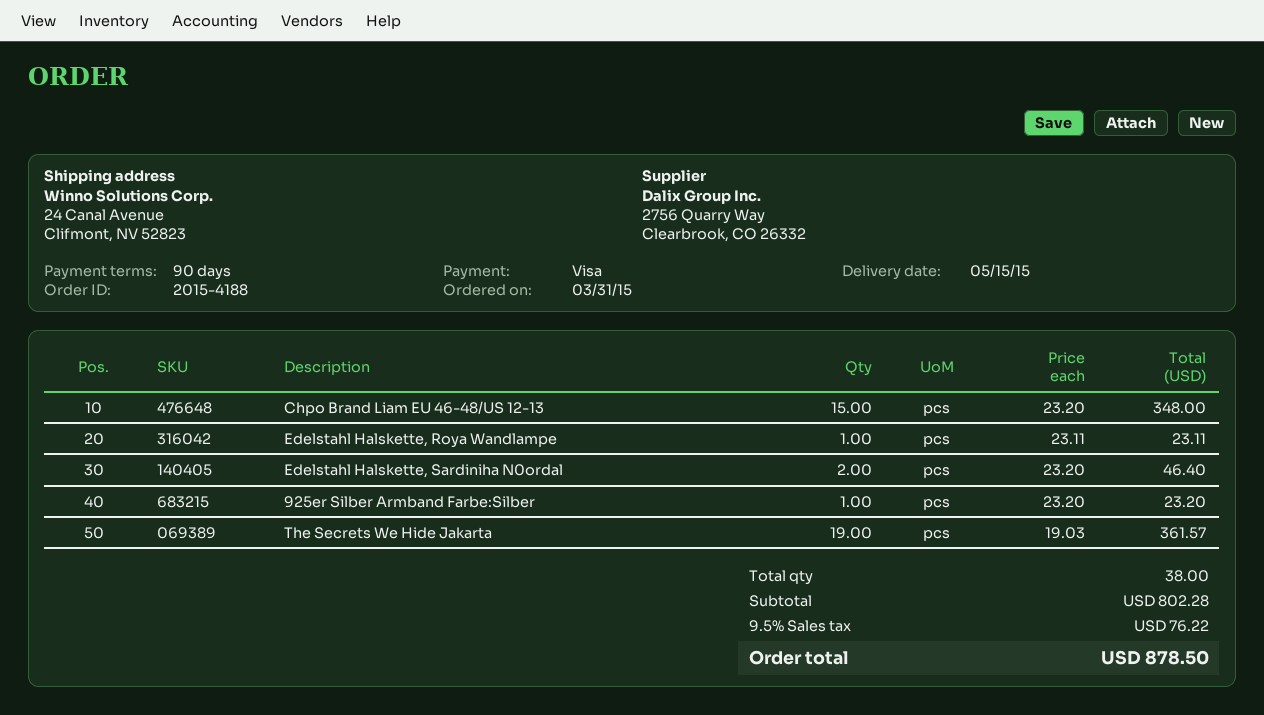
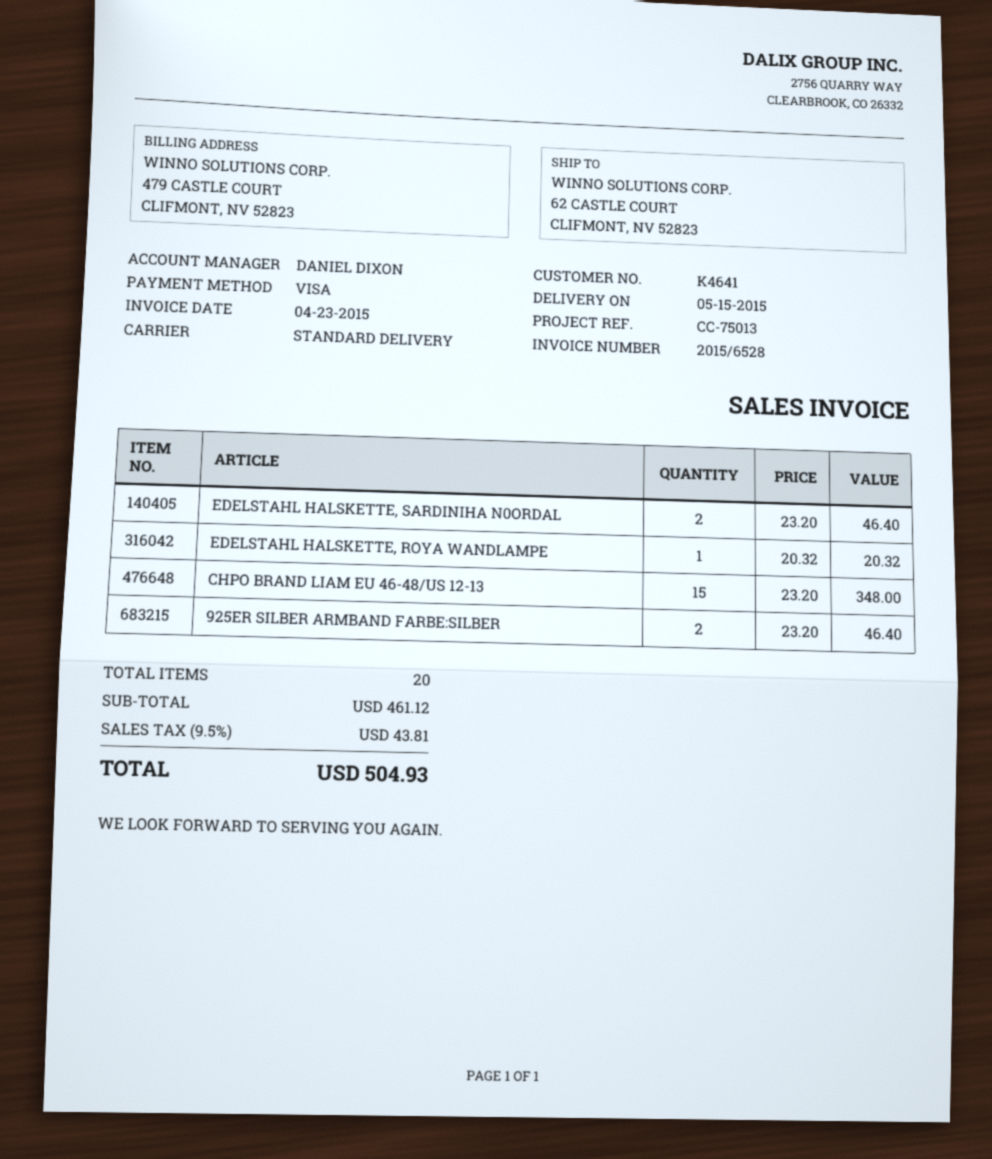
ship to: 24 Canal Avenue, Clifmont, NV 52823 -> 62 CASTLE COURT, CLIFMONT, NV 52823
Edelstahl Halskette, Roya Wandlampe: 1 x 23.11 = 23.11 -> 1 x 20.32 = 20.32
925er Silber Armband Farbe:Silber: 1 x 23.20 = 23.20 -> 2 x 23.20 = 46.40
The Secrets We Hide Jakarta: 19 x 19.03 = 361.57 -> none
total quantity: 38 -> 20
subtotal: 802.28 -> 461.12
tax: 9.5% = 76.22 -> 9.5% = 43.81
total: 878.50 -> 504.93

